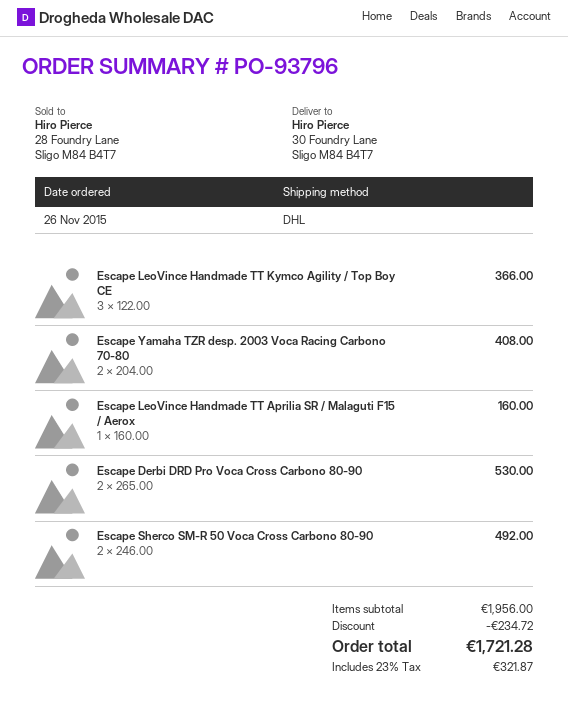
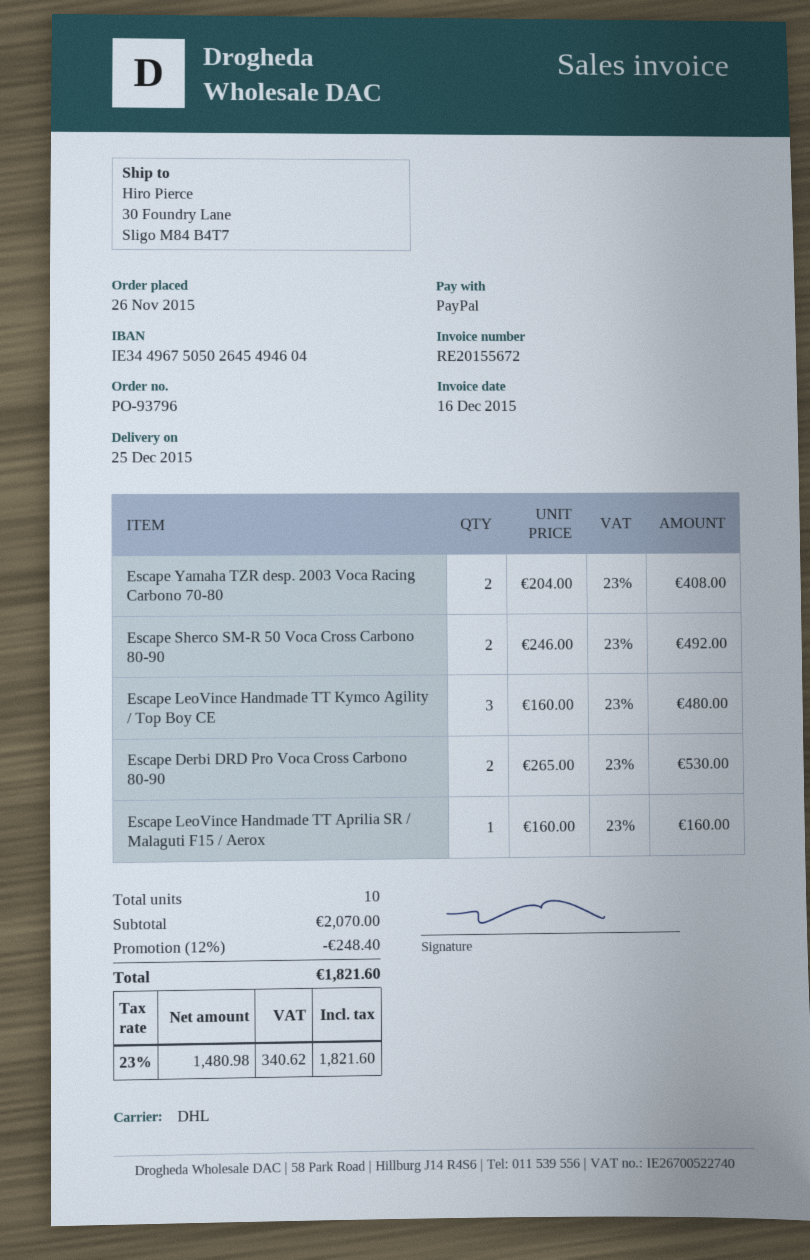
Escape LeoVince Handmade TT Kymco Agility / Top Boy CE: 3 x 122.00 = 366.00 -> 3 x 160.00 = 480.00
subtotal: 1956.00 -> 2070.00
discount: 234.72 -> 248.40
tax: 23% = 321.87 -> 23% = 340.62
total: 1721.28 -> 1821.60

